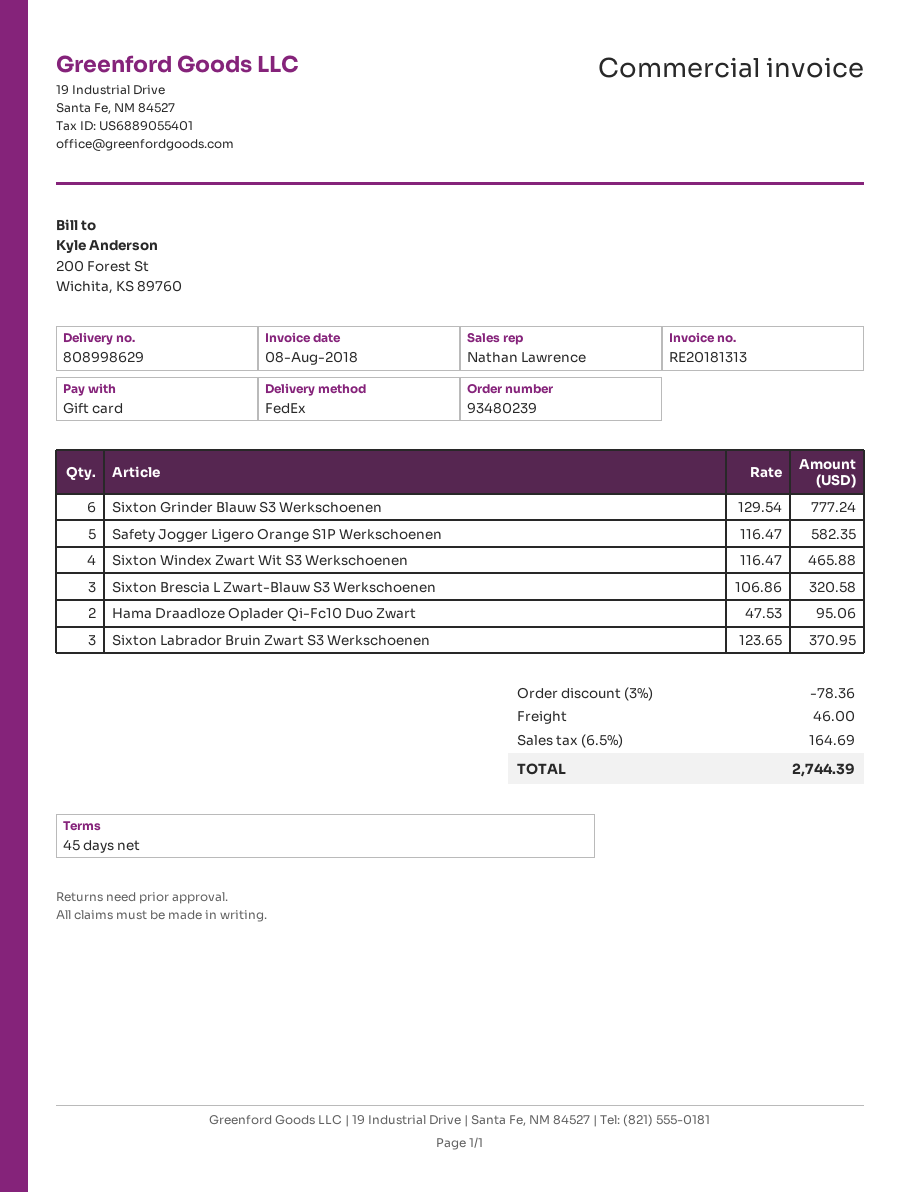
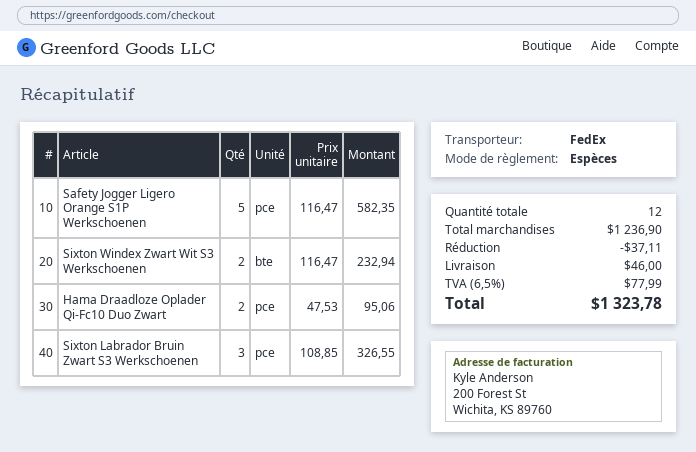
payment method: gift card -> cash
Sixton Grinder Blauw S3 Werkschoenen: 6 x 129.54 = 777.24 -> none
Sixton Windex Zwart Wit S3 Werkschoenen: 4 x 116.47 = 465.88 -> 2 x 116.47 = 232.94
Sixton Brescia L Zwart-Blauw S3 Werkschoenen: 3 x 106.86 = 320.58 -> none
Sixton Labrador Bruin Zwart S3 Werkschoenen: 3 x 123.65 = 370.95 -> 3 x 108.85 = 326.55
discount: 78.36 -> 37.11
tax: 6.5% = 164.69 -> 6.5% = 77.99
total: 2744.39 -> 1323.78

